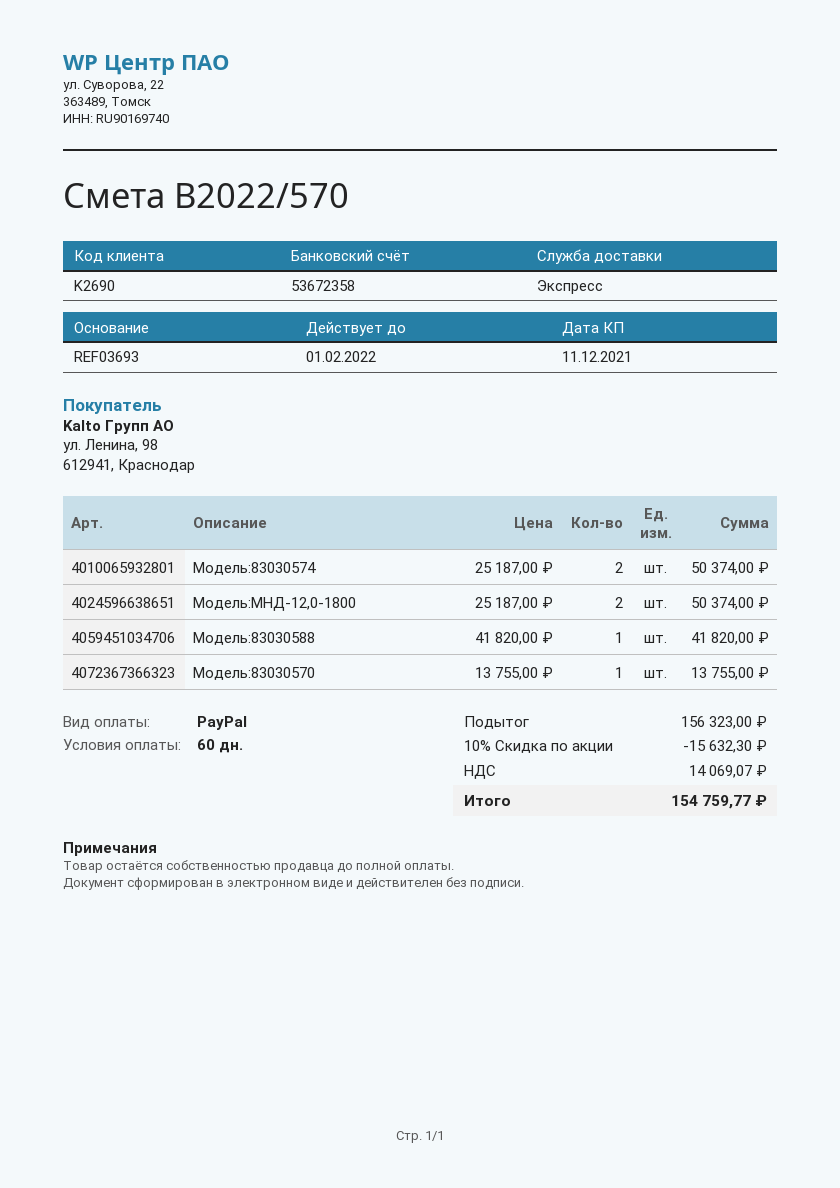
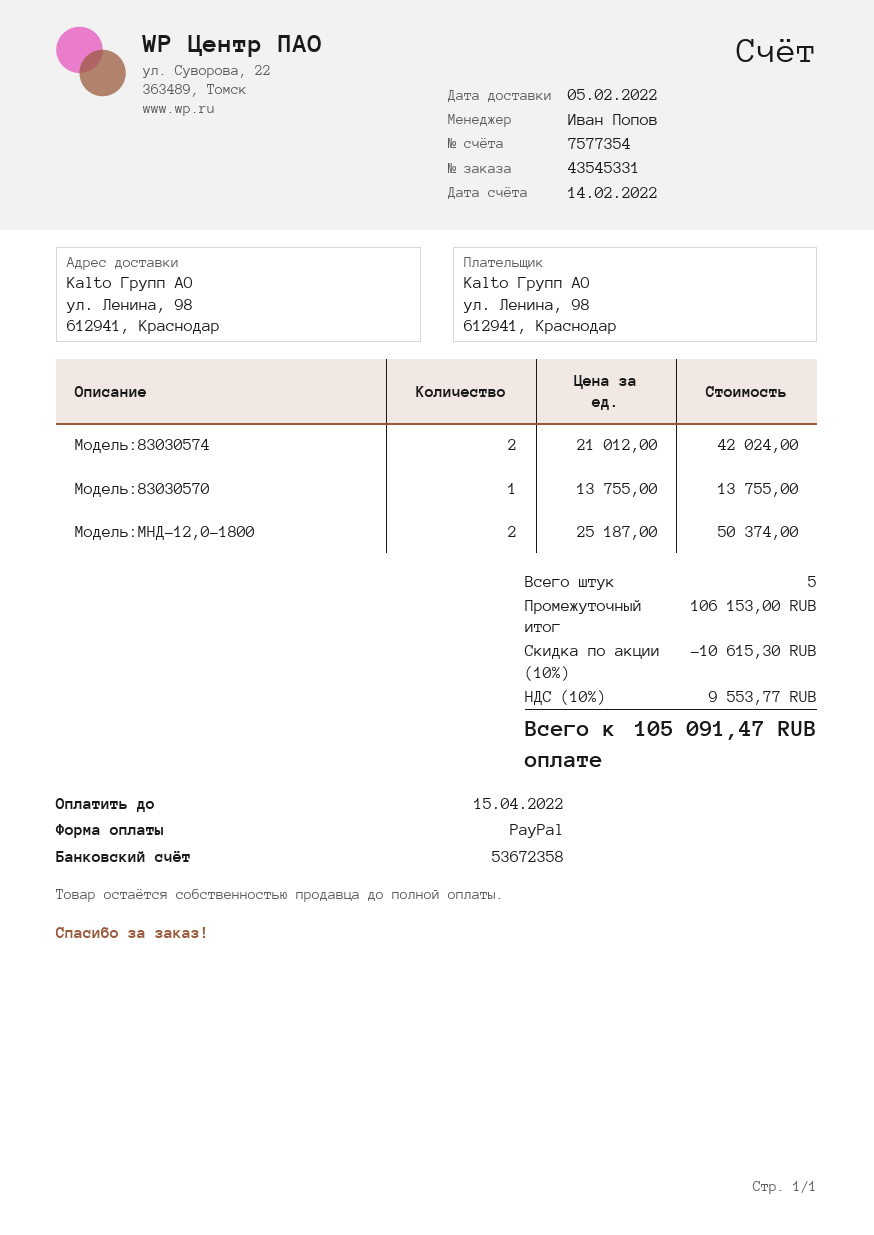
Модель:83030574: 2 x 25187.00 = 50374.00 -> 2 x 21012.00 = 42024.00
Модель:83030588: 1 x 41820.00 = 41820.00 -> none
subtotal: 156323.00 -> 106153.00
discount: 10% = 15632.30 -> 10% = 10615.30
tax: 14069.07 -> 9553.77
total: 154759.77 -> 105091.47

